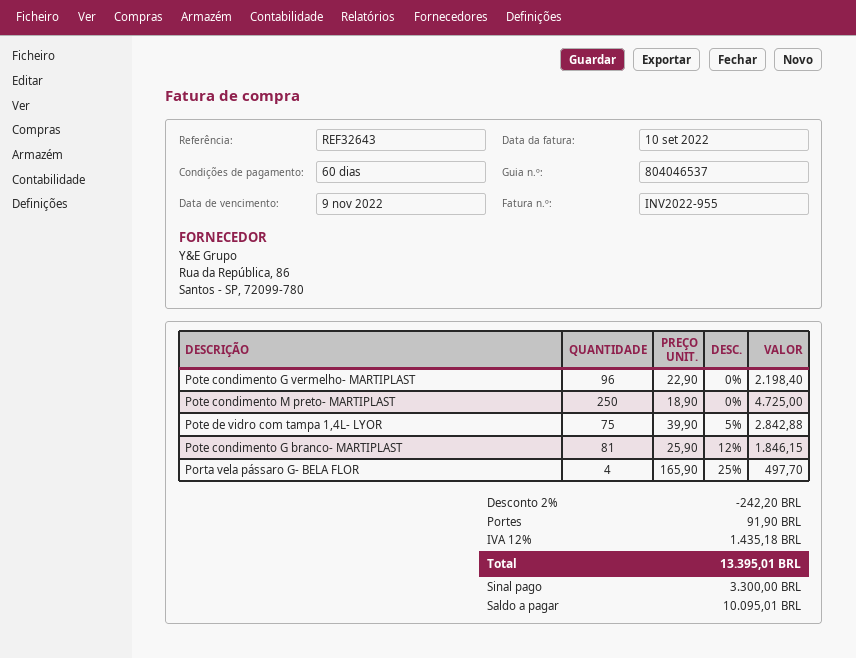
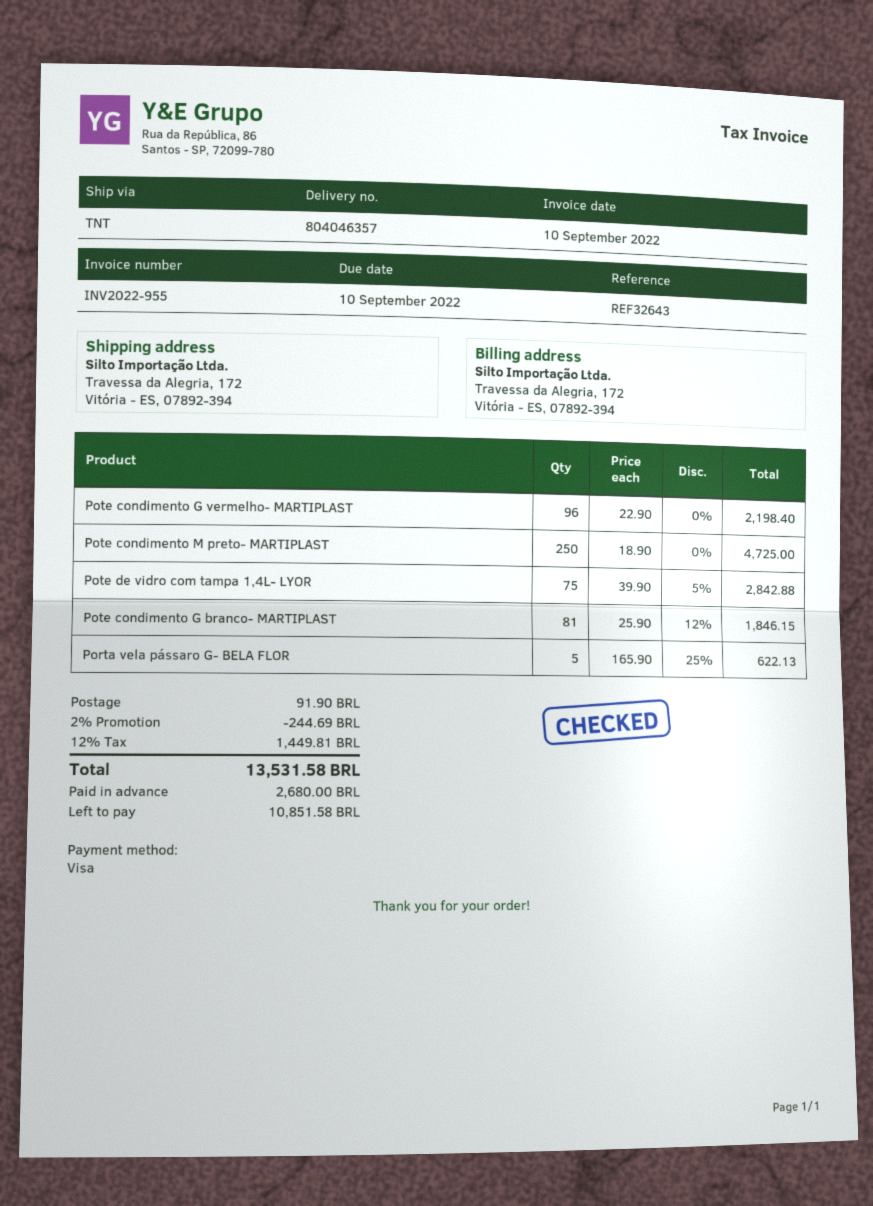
delivery note number: 804046537 -> 804046357
due date: 2022-11-09 -> 2022-09-10
Porta vela pássaro G- BELA FLOR: 4 x 165.90 - 25% = 497.70 -> 5 x 165.90 - 25% = 622.13
discount: 2% = 242.20 -> 2% = 244.69
tax: 12% = 1435.18 -> 12% = 1449.81
total: 13395.01 -> 13531.58
deposit: 3300.00 -> 2680.00
balance: 10095.01 -> 10851.58

